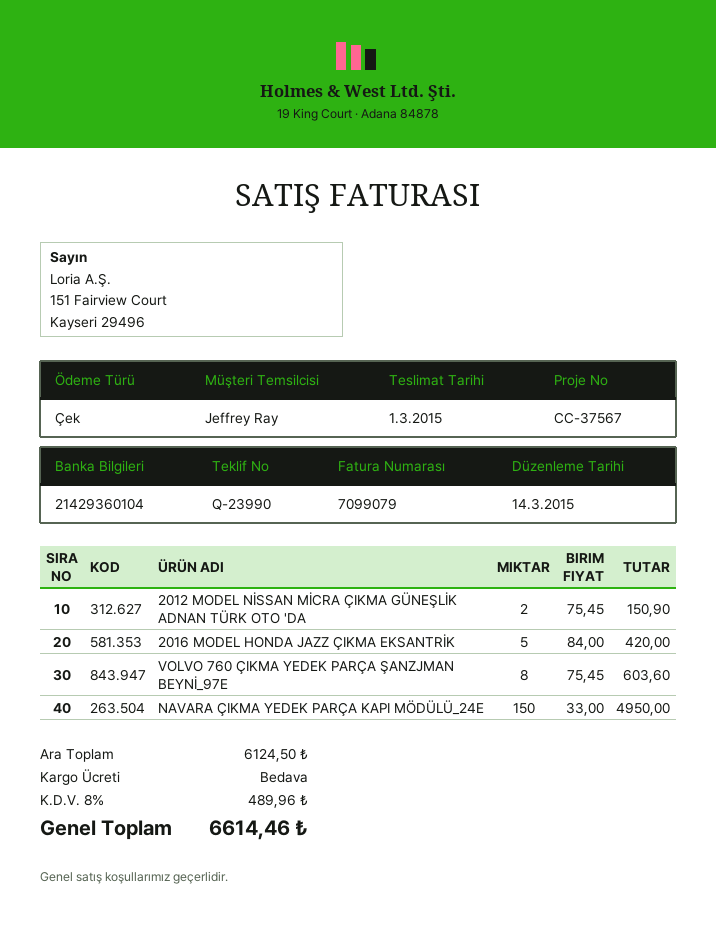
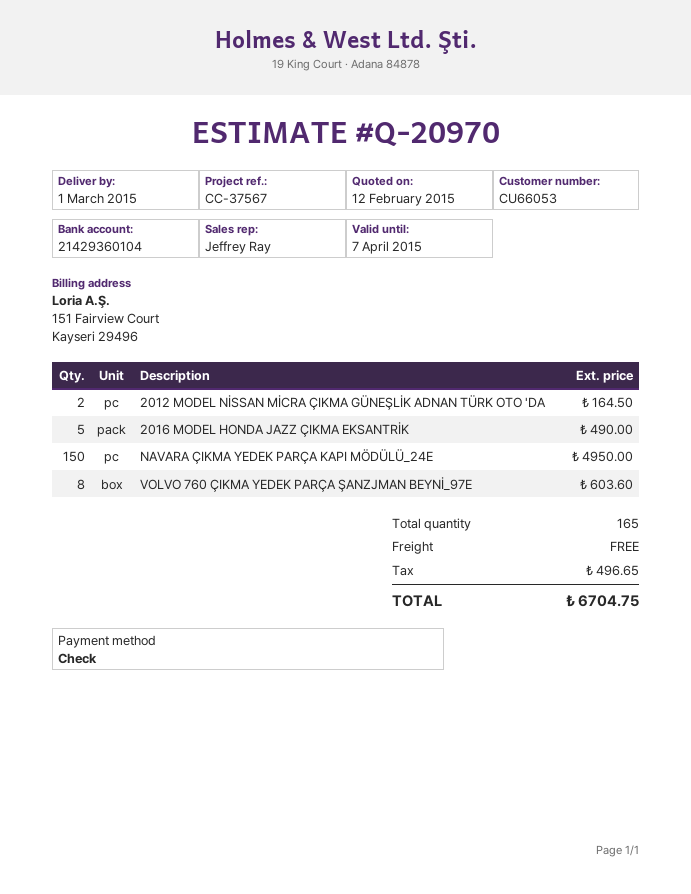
quote number: Q-23990 -> Q-20970
2012 MODEL NİSSAN MİCRA ÇIKMA GÜNEŞLİK ADNAN TÜRK OTO 'DA: 2 for 150.90 -> 2 for 164.50
2016 MODEL HONDA JAZZ ÇIKMA EKSANTRİK: 5 for 420.00 -> 5 for 490.00
tax: 489.96 -> 496.65
total: 6614.46 -> 6704.75

